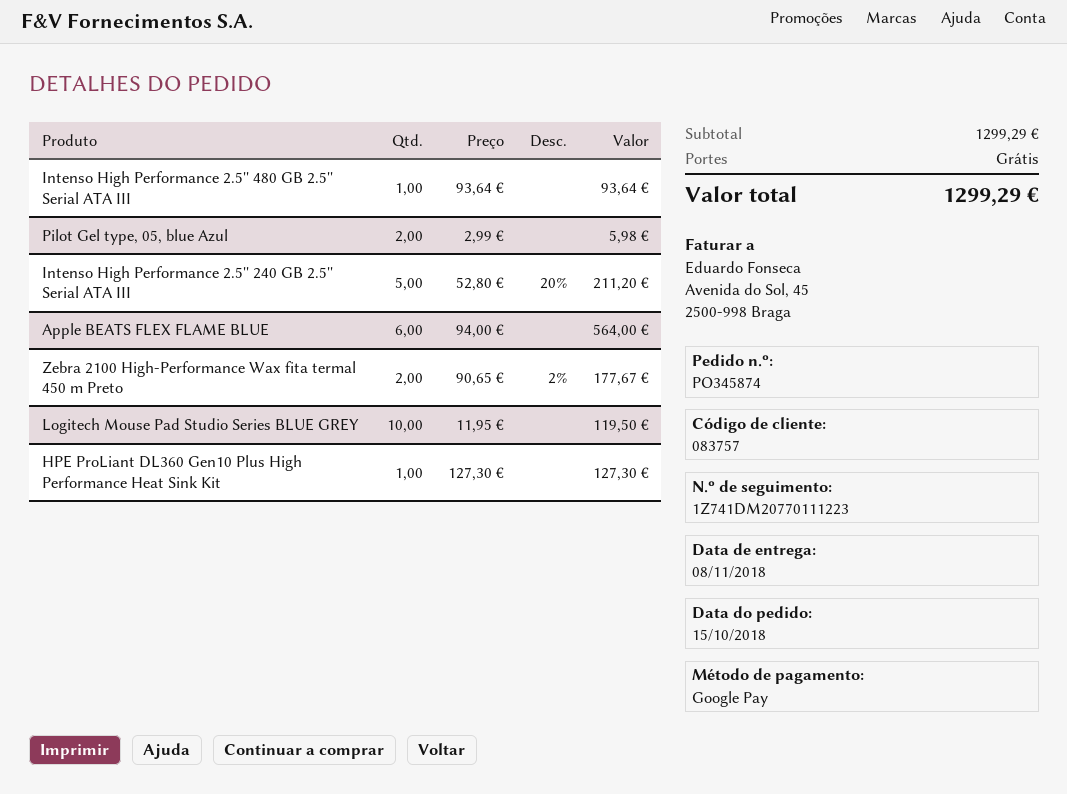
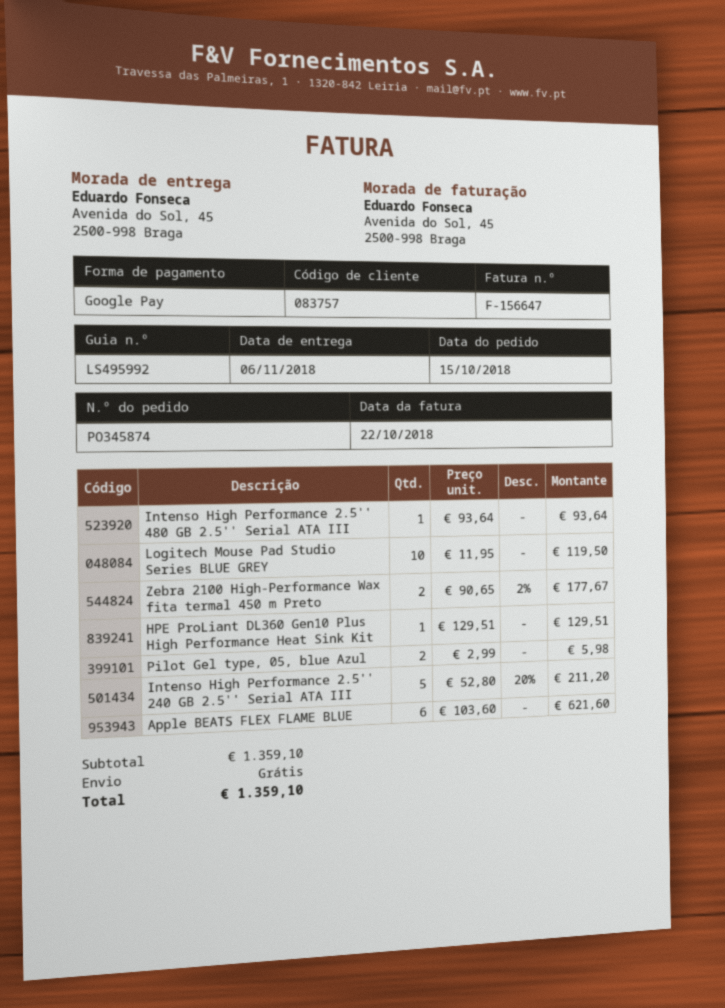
delivery date: 2018-11-08 -> 2018-11-06
Apple BEATS FLEX FLAME BLUE: 6 x 94.00 = 564.00 -> 6 x 103.60 = 621.60
HPE ProLiant DL360 Gen10 Plus High Performance Heat Sink Kit: 1 x 127.30 = 127.30 -> 1 x 129.51 = 129.51
subtotal: 1299.29 -> 1359.10
total: 1299.29 -> 1359.10

